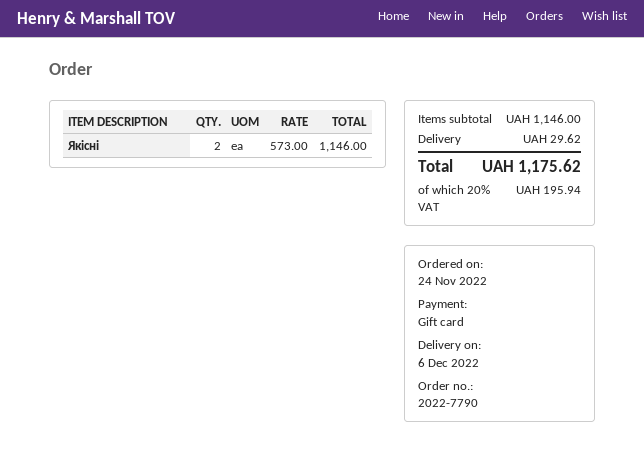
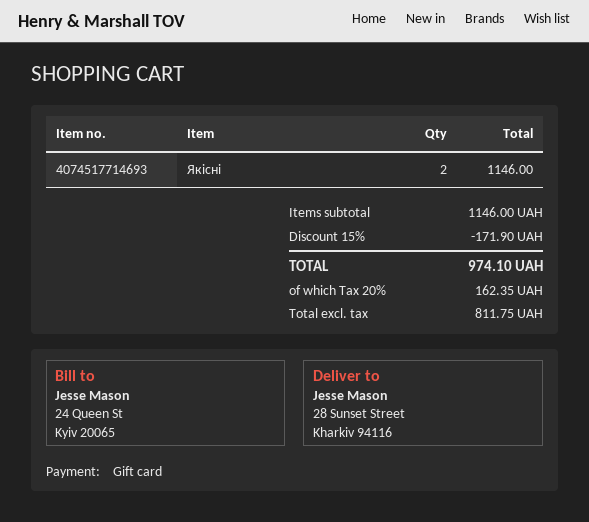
discount: none -> 15% = 171.90
shipping: 29.62 -> none
tax: 20% = 195.94 -> 20% = 162.35
total: 1175.62 -> 974.10

